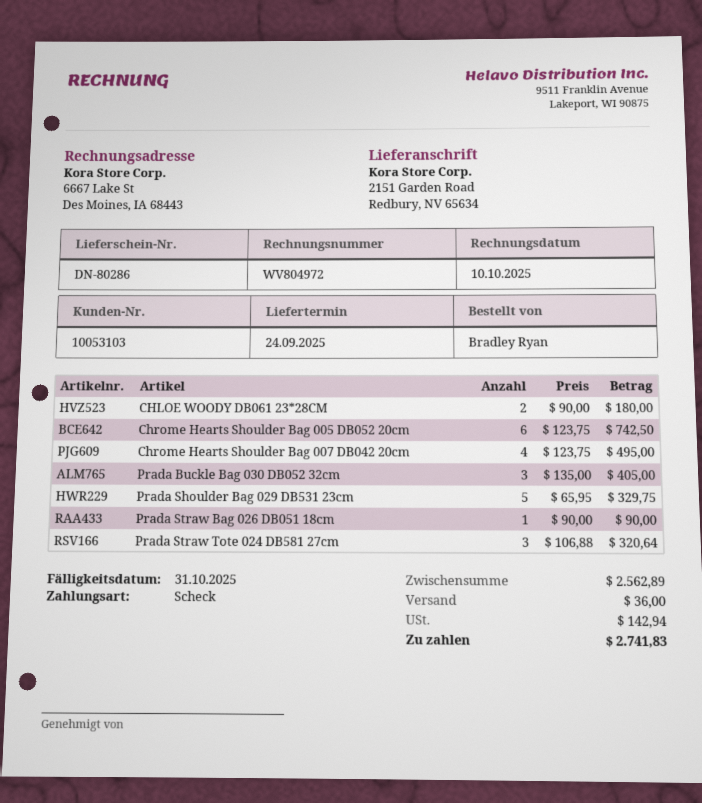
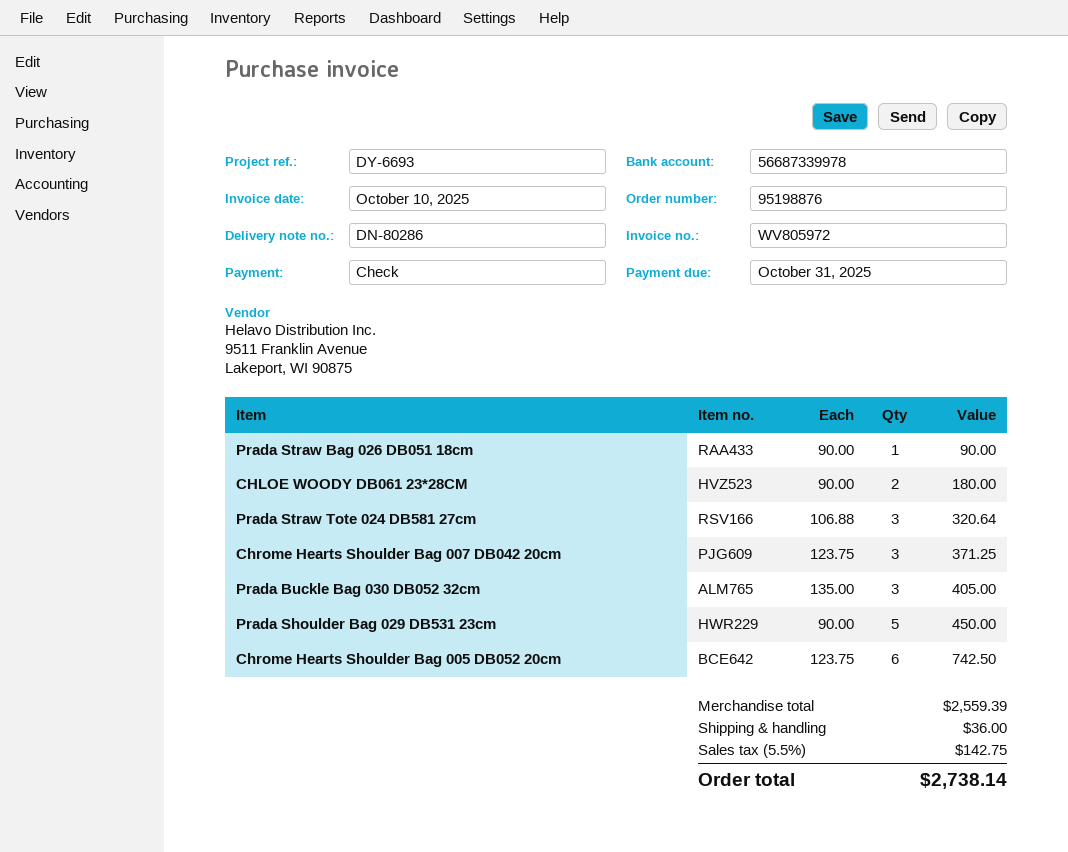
invoice number: WV804972 -> WV805972
Chrome Hearts Shoulder Bag 007 DB042 20cm: 4 x 123.75 = 495.00 -> 3 x 123.75 = 371.25
Prada Shoulder Bag 029 DB531 23cm: 5 x 65.95 = 329.75 -> 5 x 90.00 = 450.00
subtotal: 2562.89 -> 2559.39
tax: 142.94 -> 142.75
total: 2741.83 -> 2738.14

